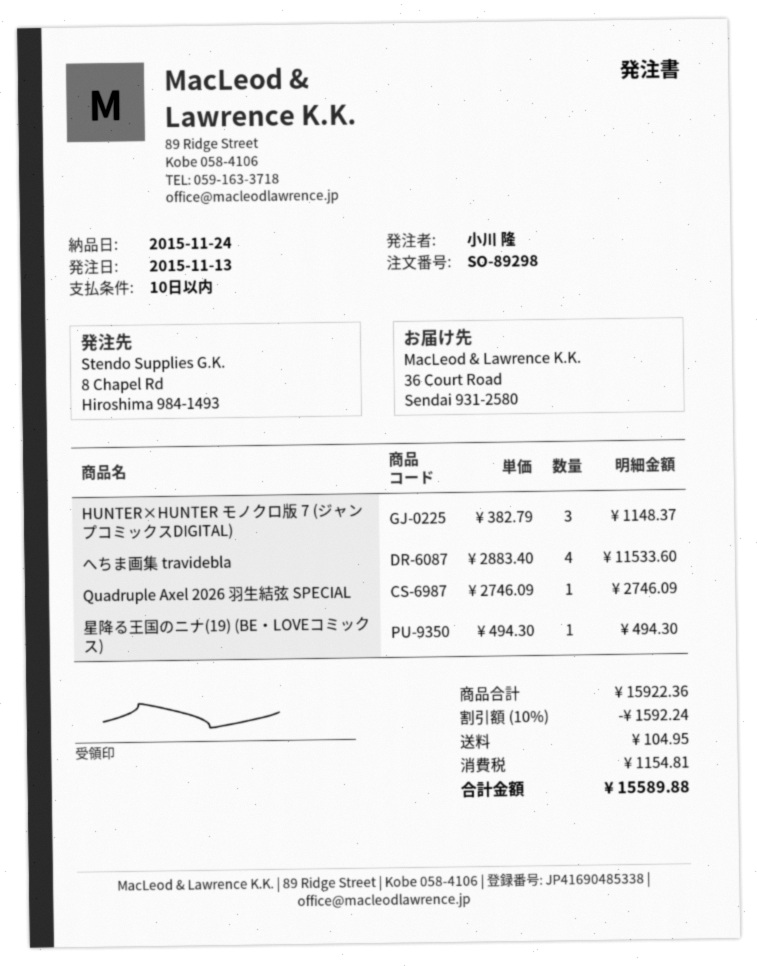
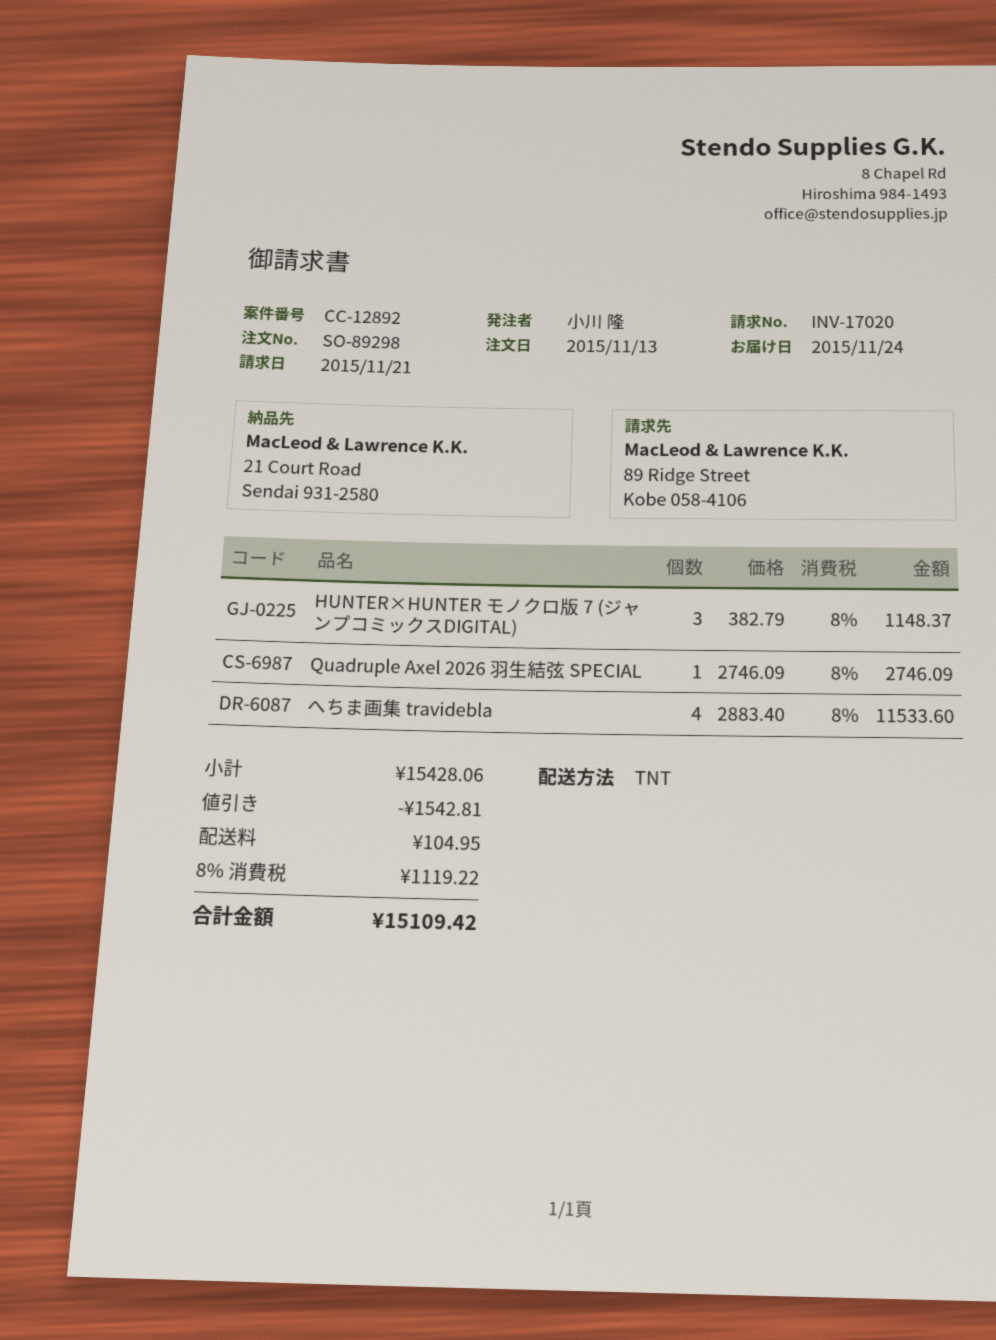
ship to: 36 Court Road, Sendai 931-2580 -> 21 Court Road, Sendai 931-2580
星降る王国のニナ(19) (BE・LOVEコミックス): 1 x 494.30 = 494.30 -> none
subtotal: 15922.36 -> 15428.06
discount: 1592.24 -> 1542.81
tax: 1154.81 -> 1119.22
total: 15589.88 -> 15109.42

